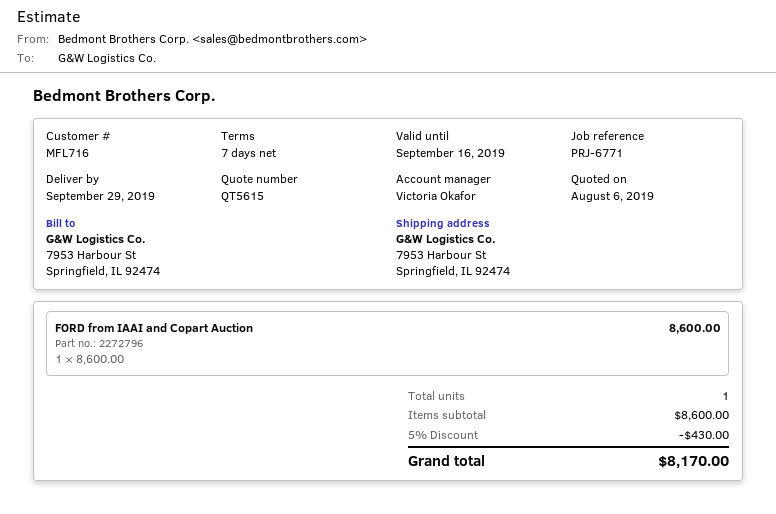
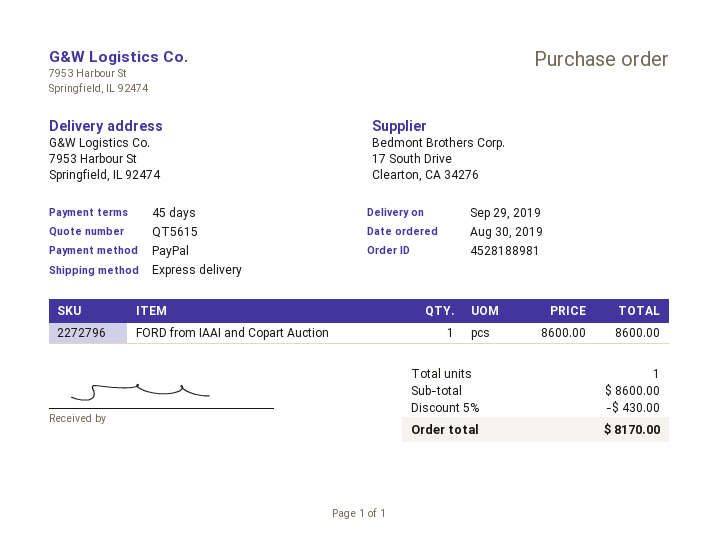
payment terms: 7 days -> 45 days

